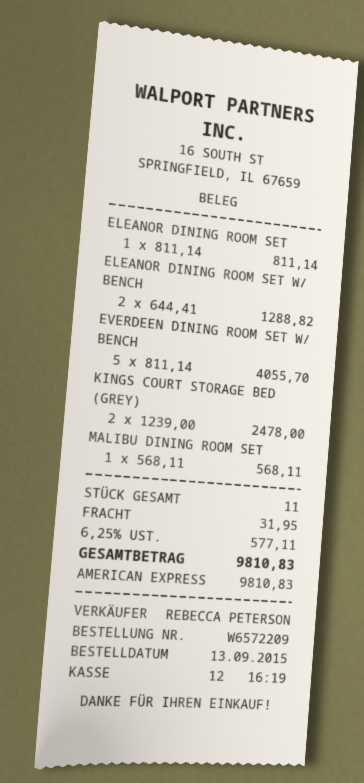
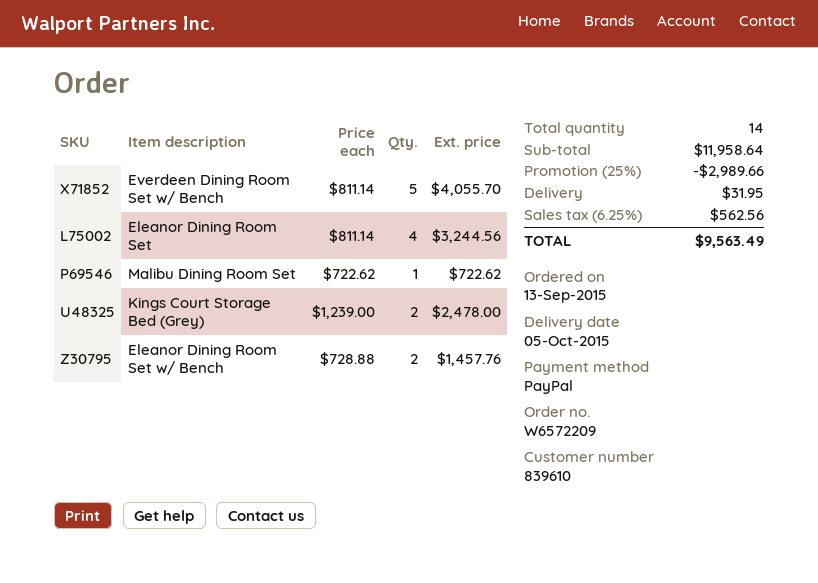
payment method: American Express -> PayPal
ELEANOR DINING ROOM SET: 1 x 811.14 = 811.14 -> 4 x 811.14 = 3244.56
ELEANOR DINING ROOM SET W/ BENCH: 2 x 644.41 = 1288.82 -> 2 x 728.88 = 1457.76
MALIBU DINING ROOM SET: 1 x 568.11 = 568.11 -> 1 x 722.62 = 722.62
total quantity: 11 -> 14
discount: none -> 25% = 2989.66
tax: 6.25% = 577.11 -> 6.25% = 562.56
total: 9810.83 -> 9563.49

